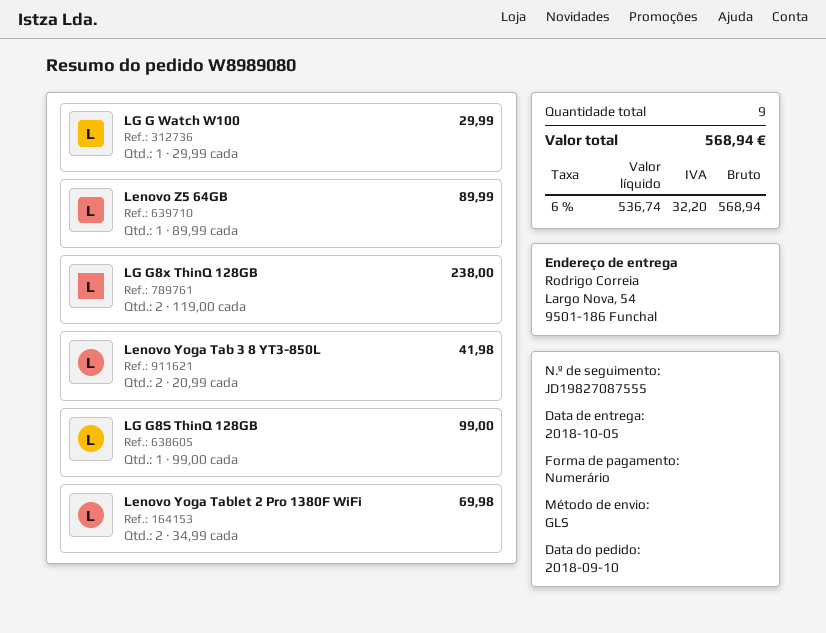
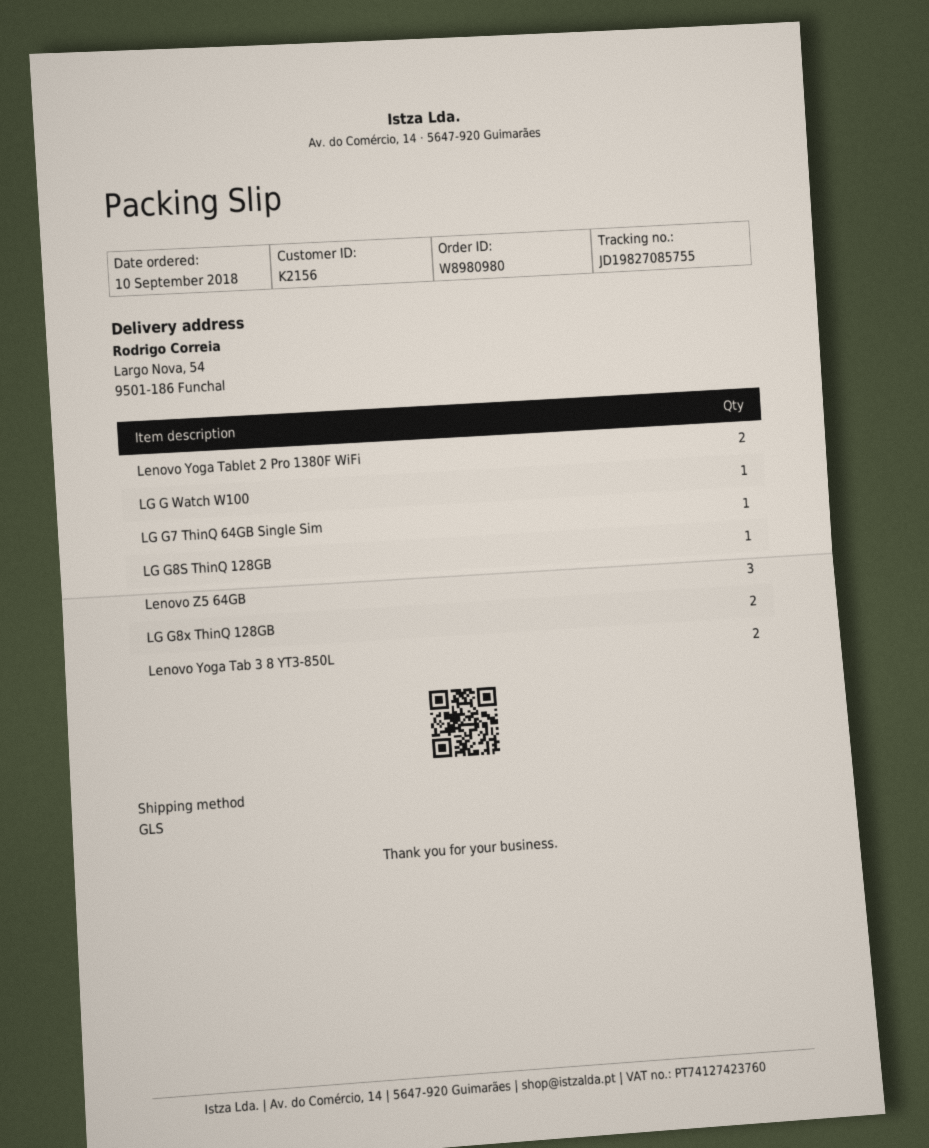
order number: W8989080 -> W8980980
tracking number: JD19827087555 -> JD19827085755
Lenovo Z5 64GB: 1 -> 3
LG G7 ThinQ 64GB Single Sim: none -> 1

